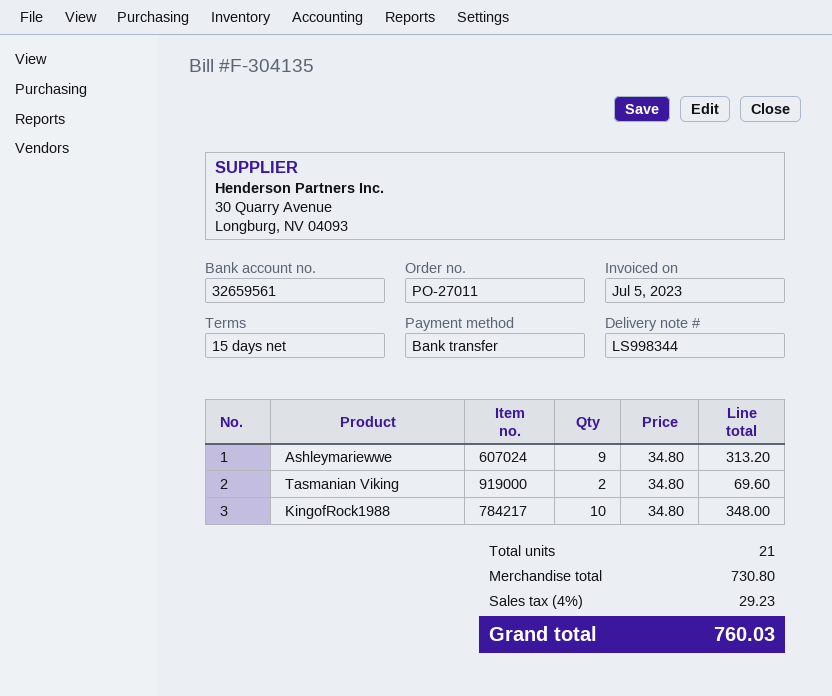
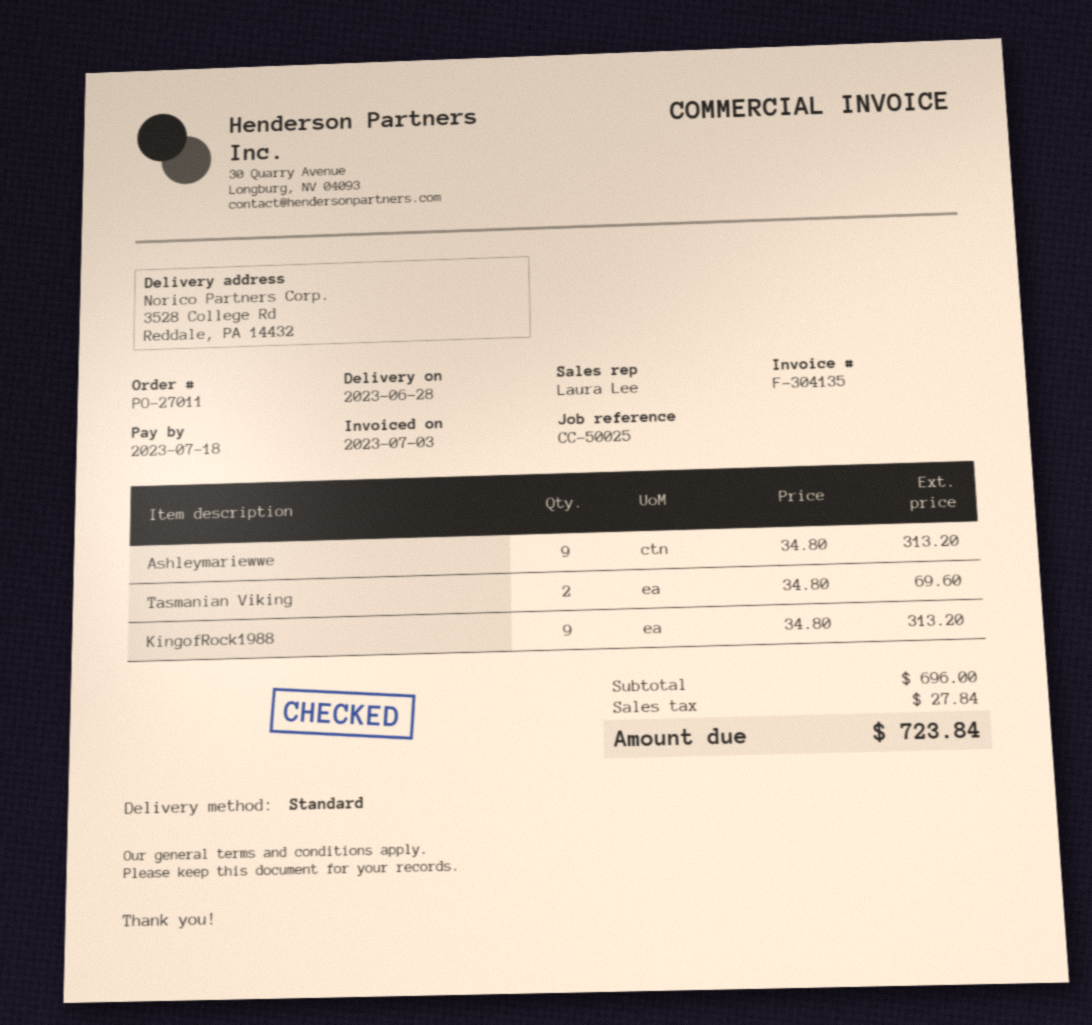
invoice date: 2023-07-05 -> 2023-07-03
KingofRock1988: 10 x 34.80 = 348.00 -> 9 x 34.80 = 313.20
subtotal: 730.80 -> 696.00
tax: 29.23 -> 27.84
total: 760.03 -> 723.84

